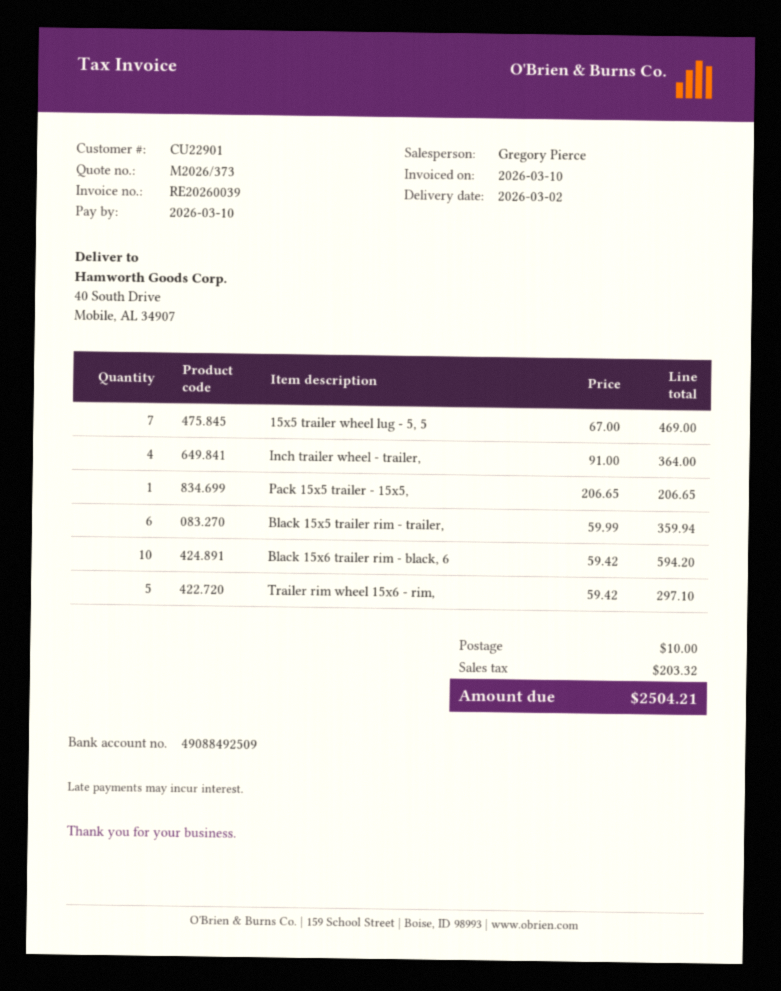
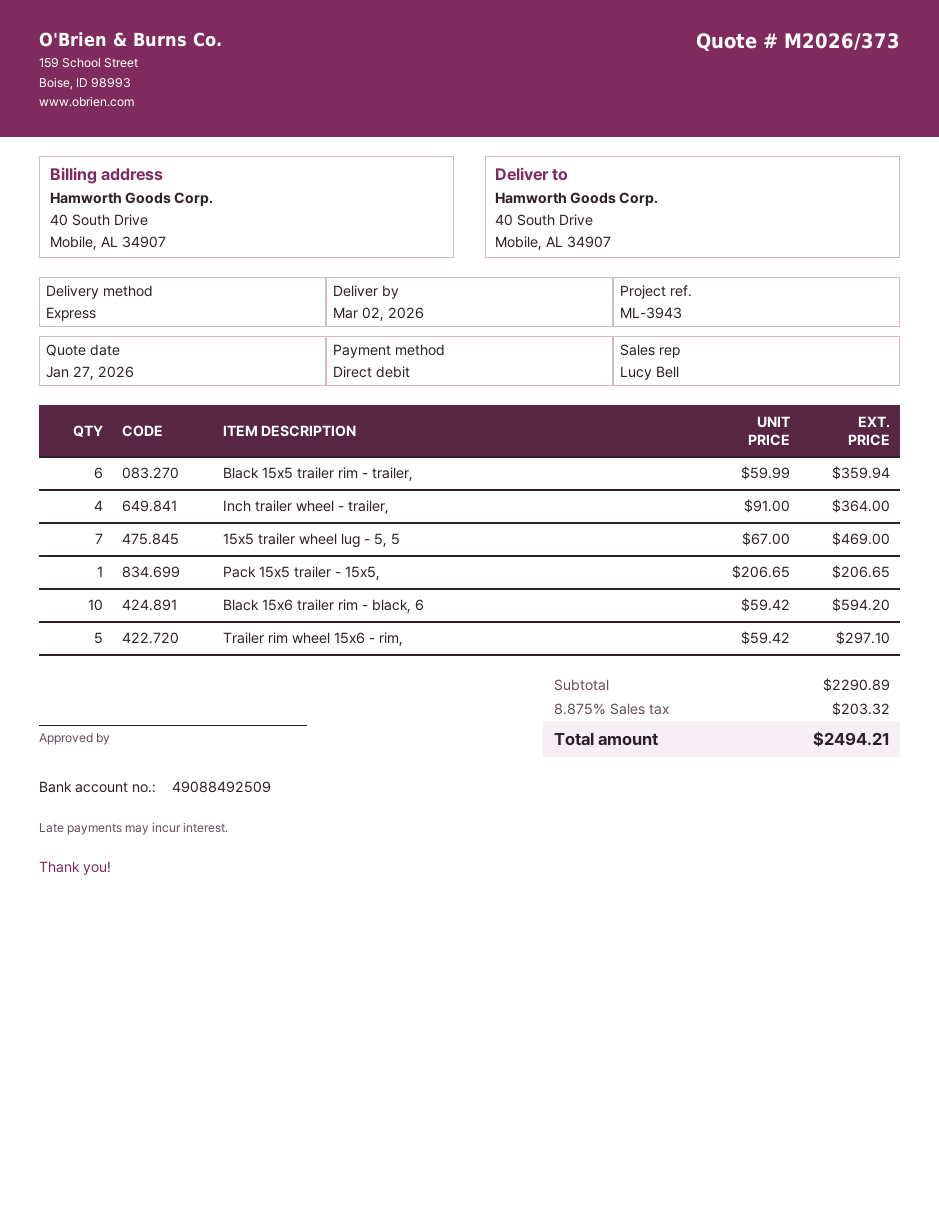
sales rep: Gregory Pierce -> Lucy Bell
shipping: 10.00 -> none
total: 2504.21 -> 2494.21

